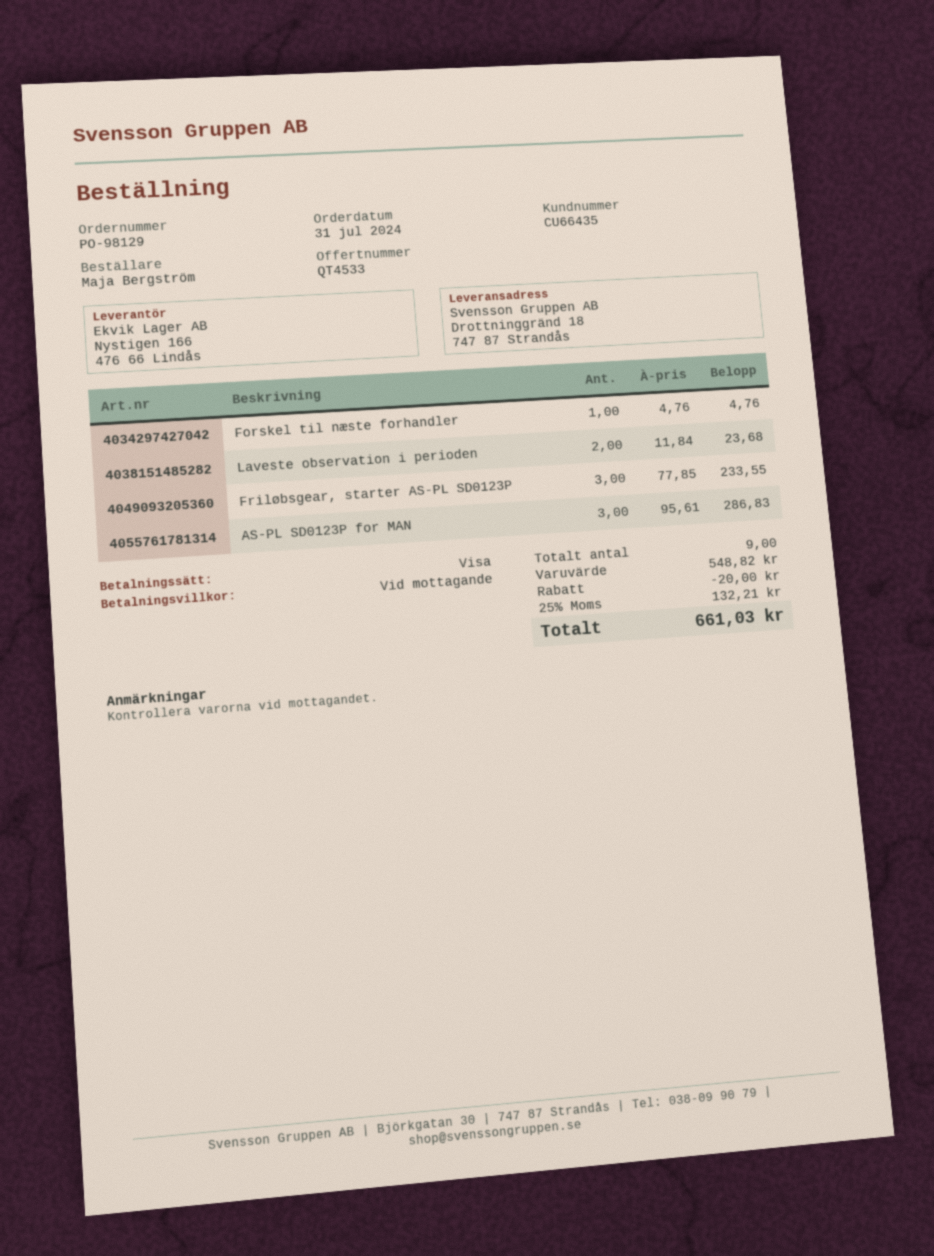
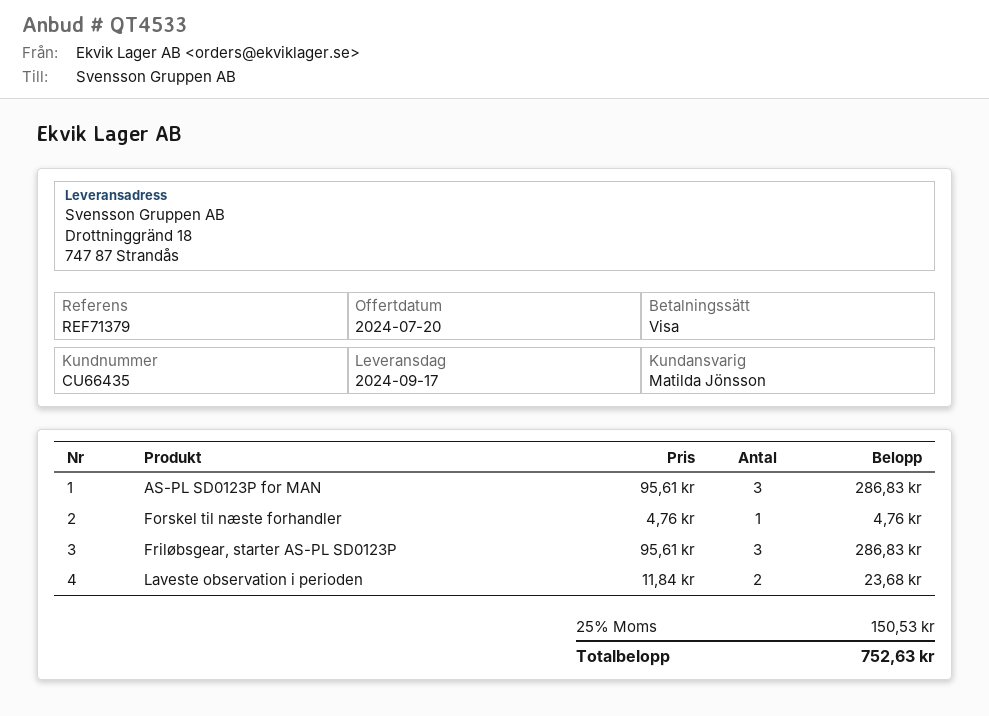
Friløbsgear, starter AS-PL SD0123P: 3 x 77.85 = 233.55 -> 3 x 95.61 = 286.83
discount: 20.00 -> none
tax: 25% = 132.21 -> 25% = 150.53
total: 661.03 -> 752.63

